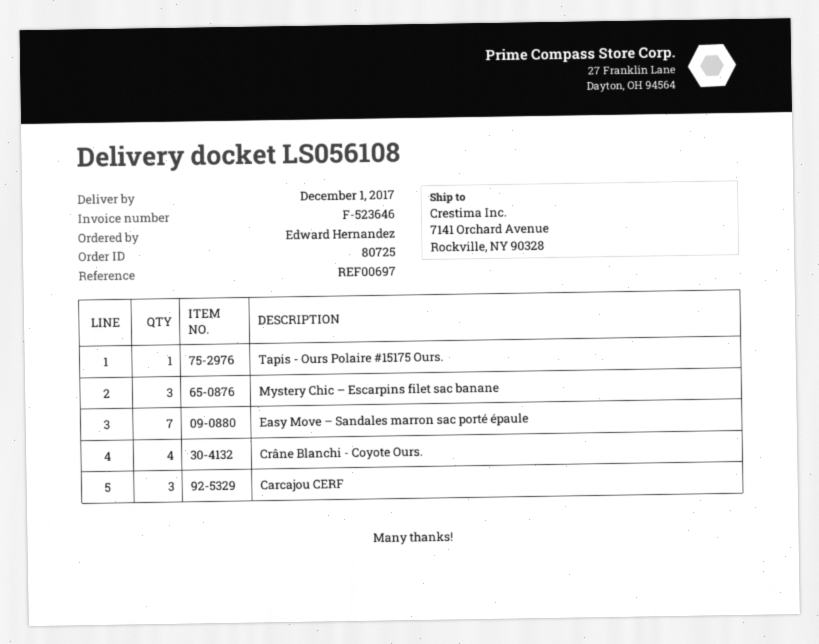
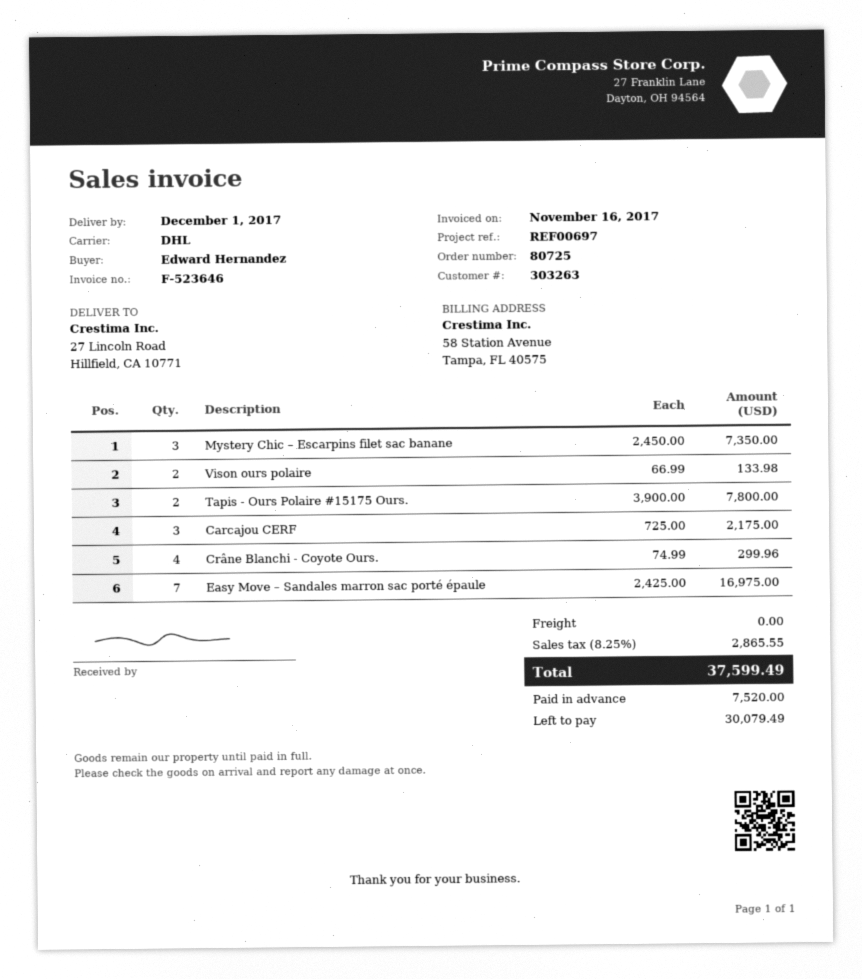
ship to: 7141 Orchard Avenue, Rockville, NY 90328 -> 27 Lincoln Road, Hillfield, CA 10771
Tapis - Ours Polaire #15175 Ours.: 1 -> 2
Vison ours polaire: none -> 2

